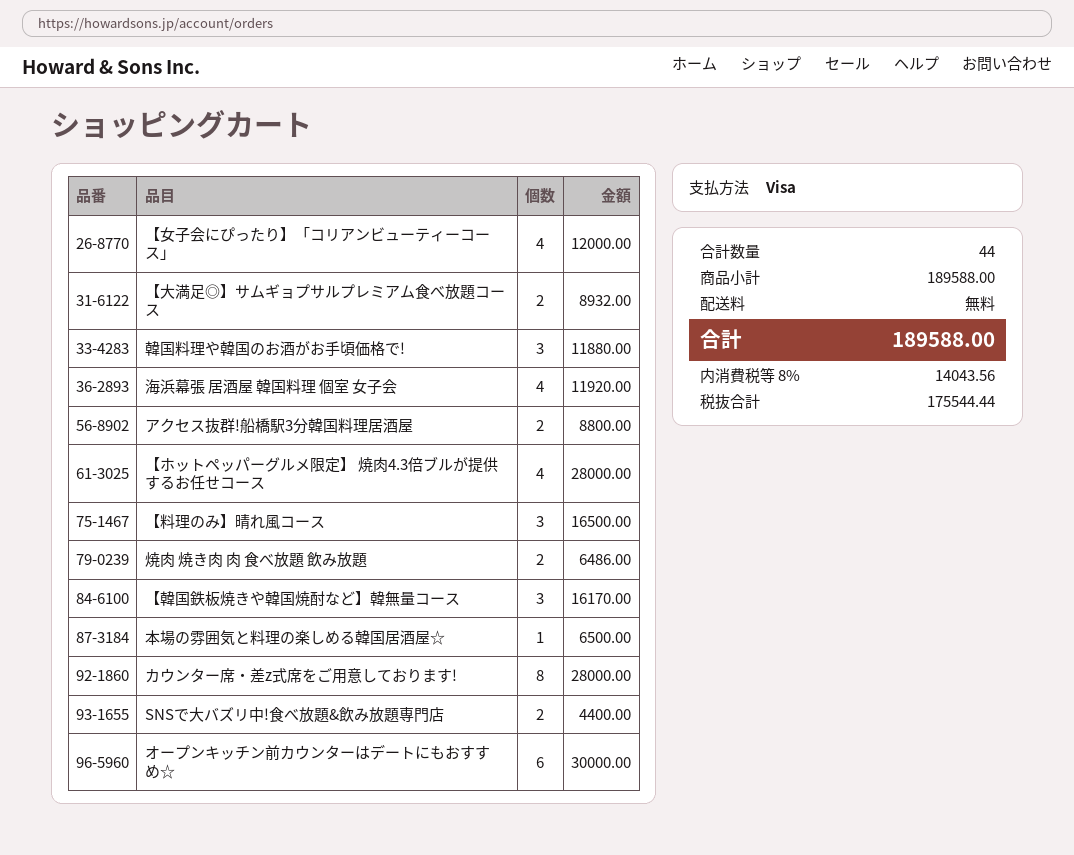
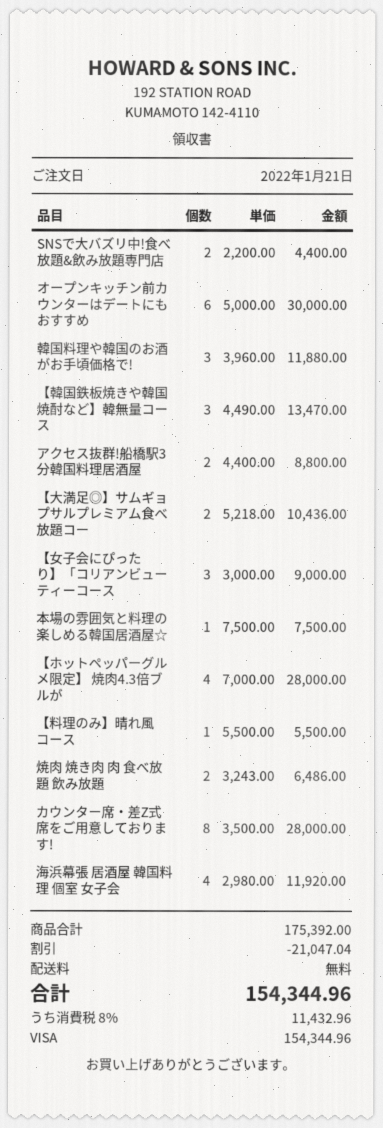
【女子会にぴったり】「コリアンビューティーコース」: 4 for 12000.00 -> 3 for 9000.00
【大満足◎】サムギョプサルプレミアム食べ放題コース: 2 for 8932.00 -> 2 for 10436.00
【料理のみ】晴れ風コース: 3 for 16500.00 -> 1 for 5500.00
【韓国鉄板焼きや韓国焼酎など】韓無量コース: 3 for 16170.00 -> 3 for 13470.00
本場の雰囲気と料理の楽しめる韓国居酒屋☆: 1 for 6500.00 -> 1 for 7500.00
subtotal: 189588.00 -> 175392.00
discount: none -> 21047.04
tax: 8% = 14043.56 -> 8% = 11432.96
total: 189588.00 -> 154344.96

